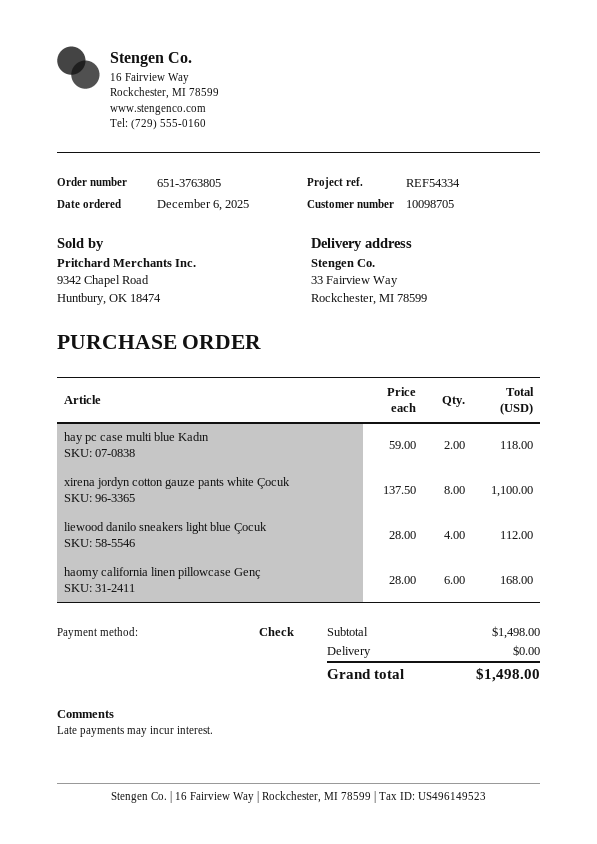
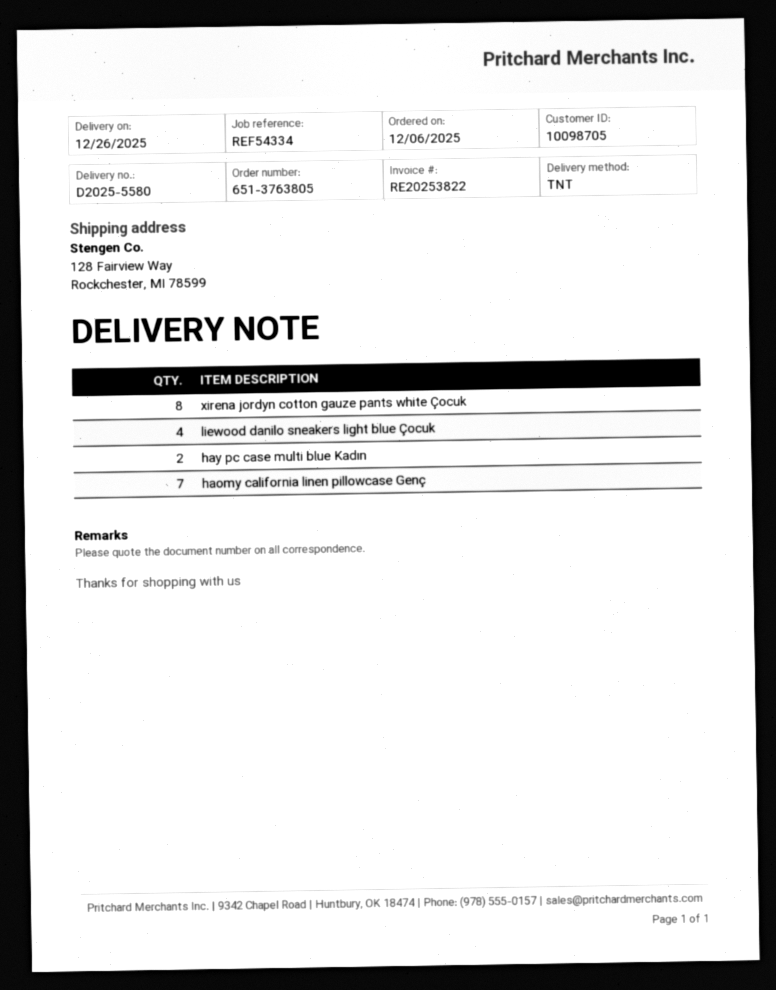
ship to: 33 Fairview Way, Rockchester, MI 78599 -> 128 Fairview Way, Rockchester, MI 78599
haomy california linen pillowcase Genç: 6 -> 7

